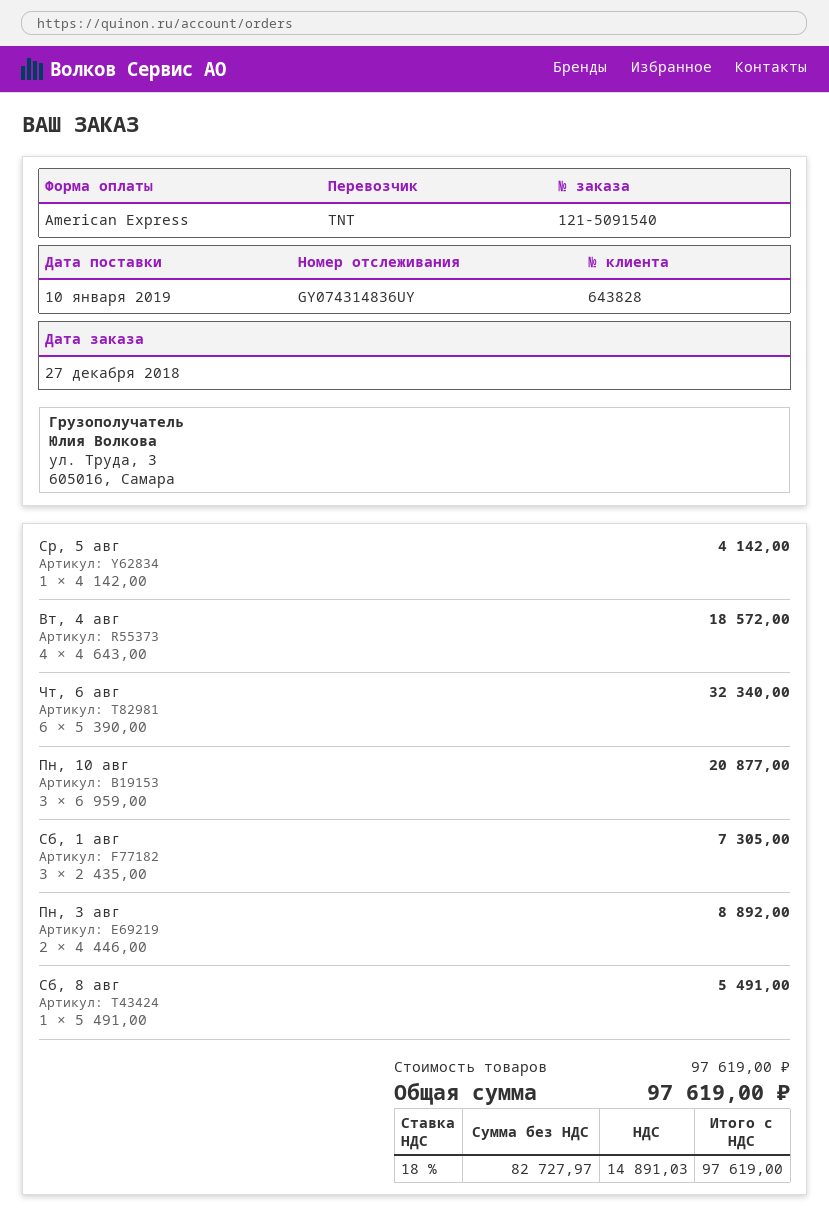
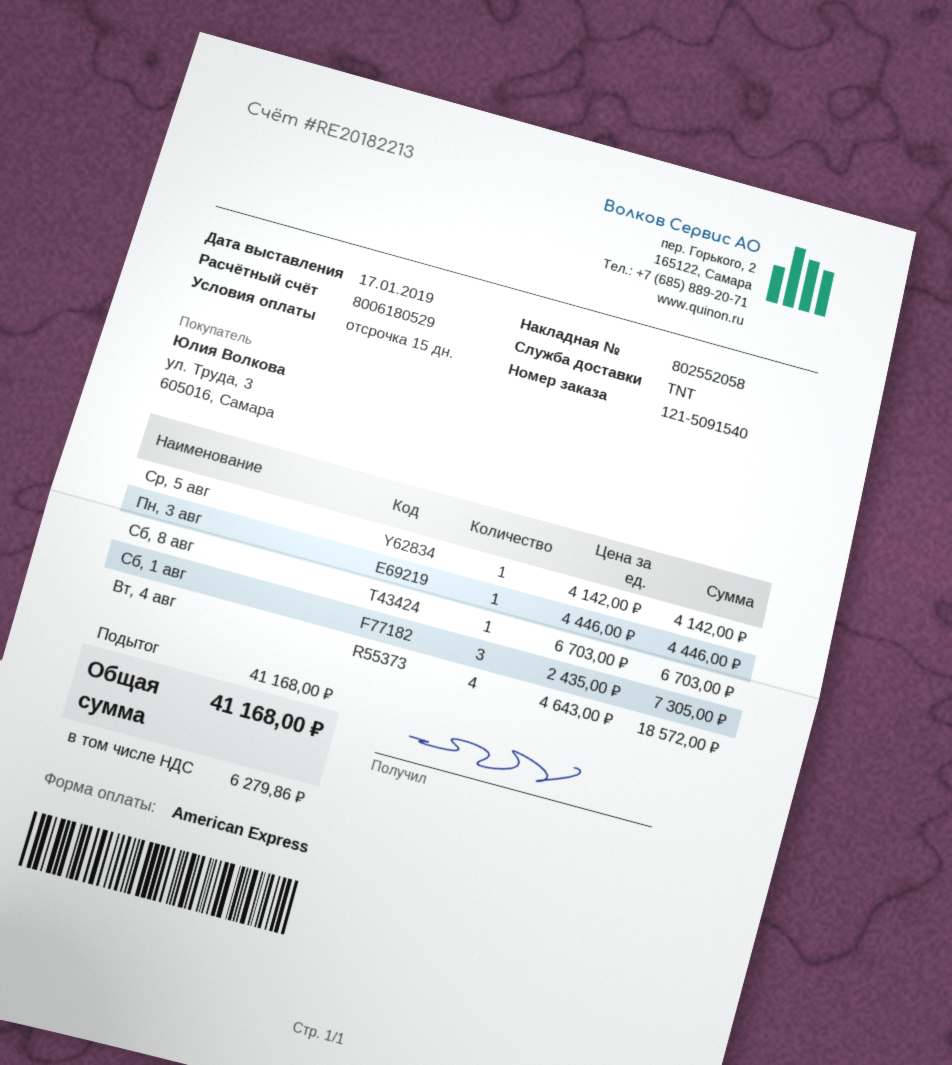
Чт, 6 авг: 6 x 5390.00 = 32340.00 -> none
Пн, 10 авг: 3 x 6959.00 = 20877.00 -> none
Пн, 3 авг: 2 x 4446.00 = 8892.00 -> 1 x 4446.00 = 4446.00
Сб, 8 авг: 1 x 5491.00 = 5491.00 -> 1 x 6703.00 = 6703.00
subtotal: 97619.00 -> 41168.00
tax: 14891.03 -> 6279.86
total: 97619.00 -> 41168.00

